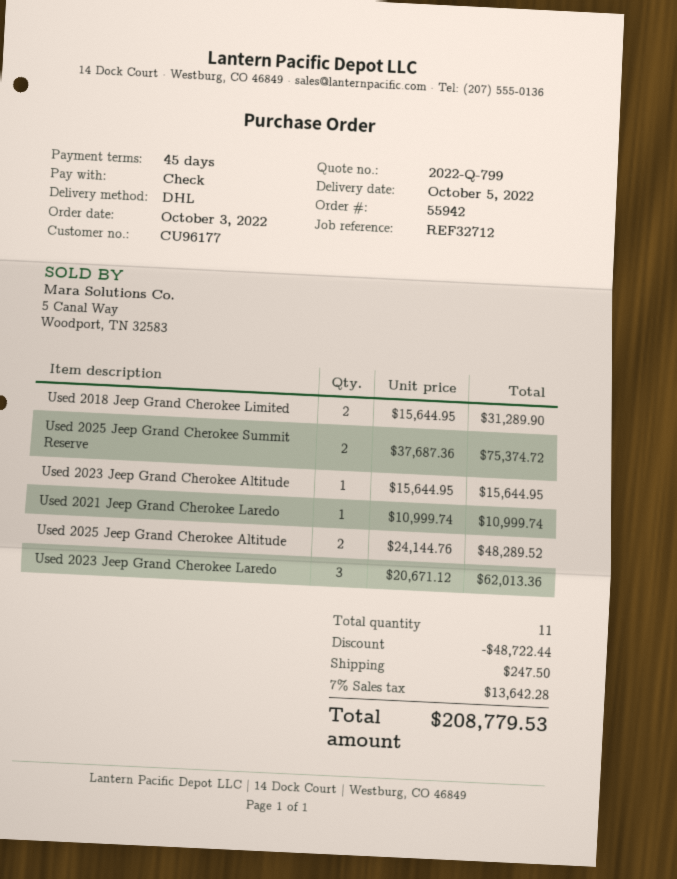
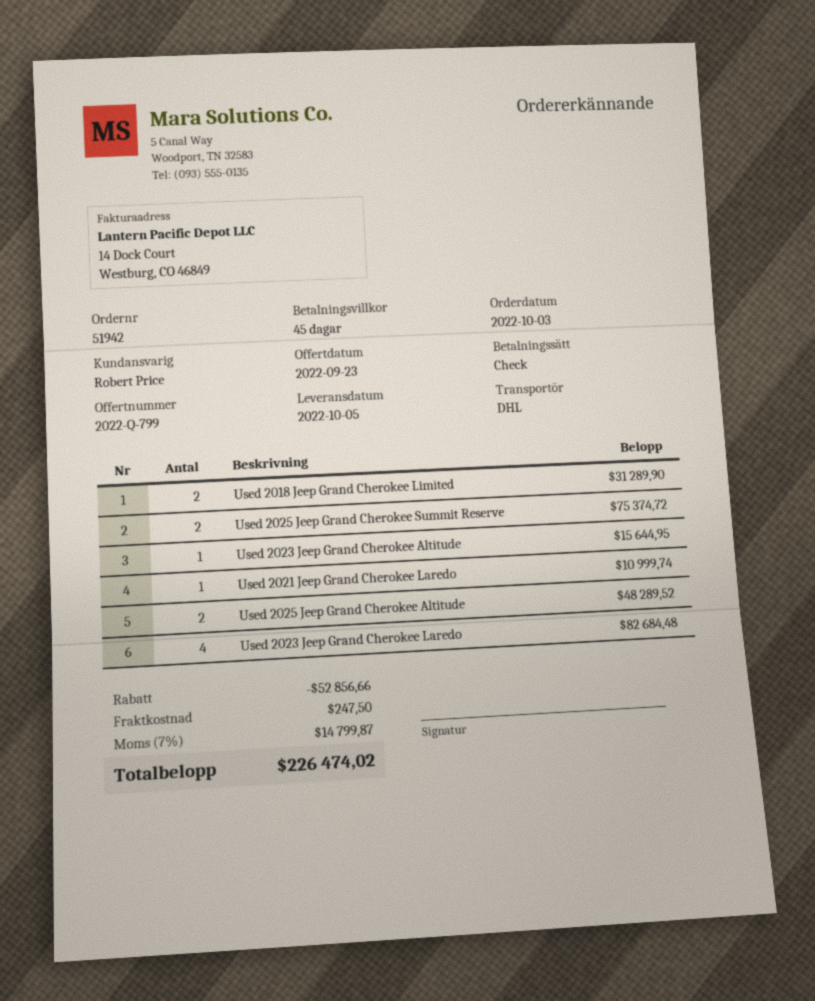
order number: 55942 -> 51942
Used 2023 Jeep Grand Cherokee Laredo: 3 for 62013.36 -> 4 for 82684.48
discount: 48722.44 -> 52856.66
tax: 7% = 13642.28 -> 7% = 14799.87
total: 208779.53 -> 226474.02

